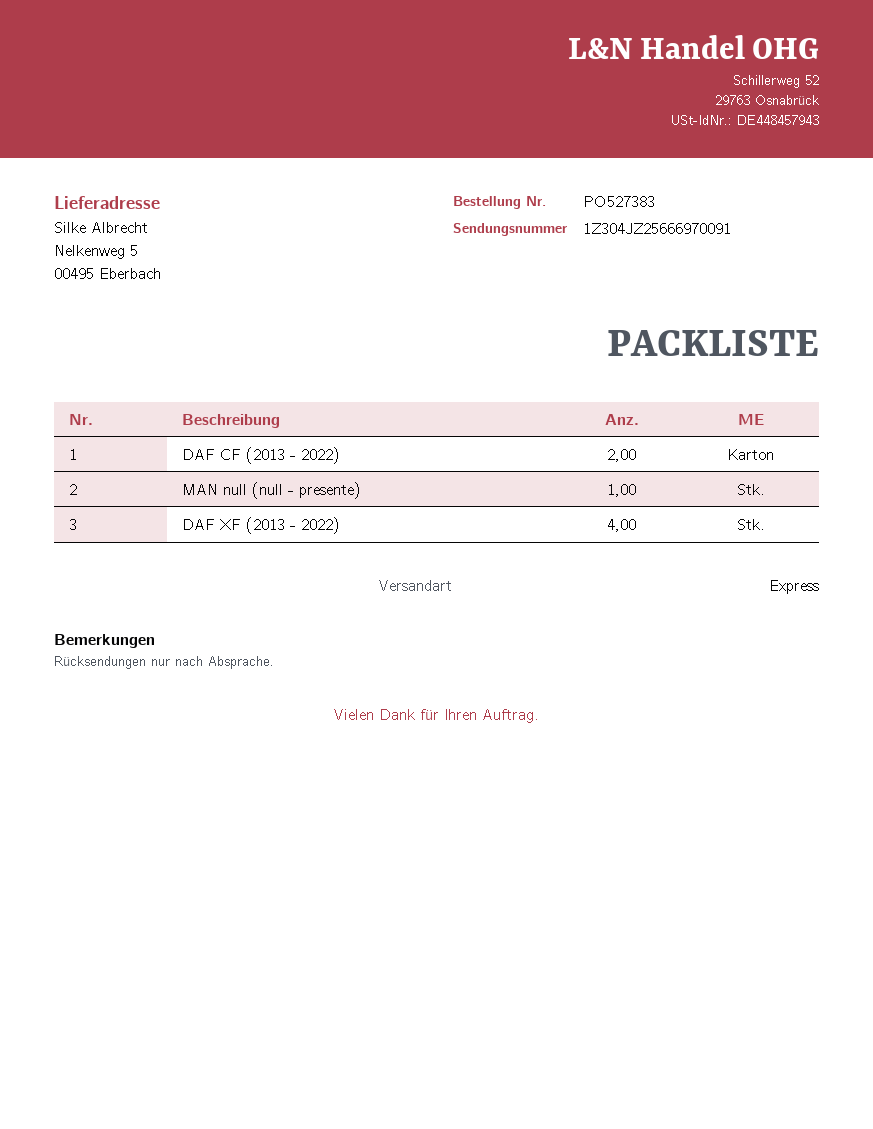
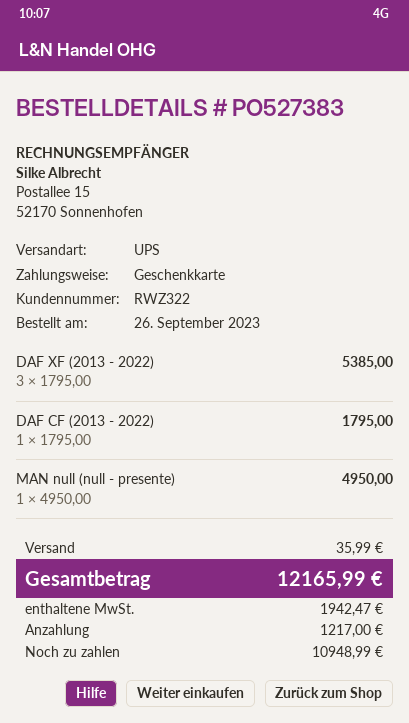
shipping method: express -> UPS
DAF CF (2013 - 2022): 2 -> 1
DAF XF (2013 - 2022): 4 -> 3

